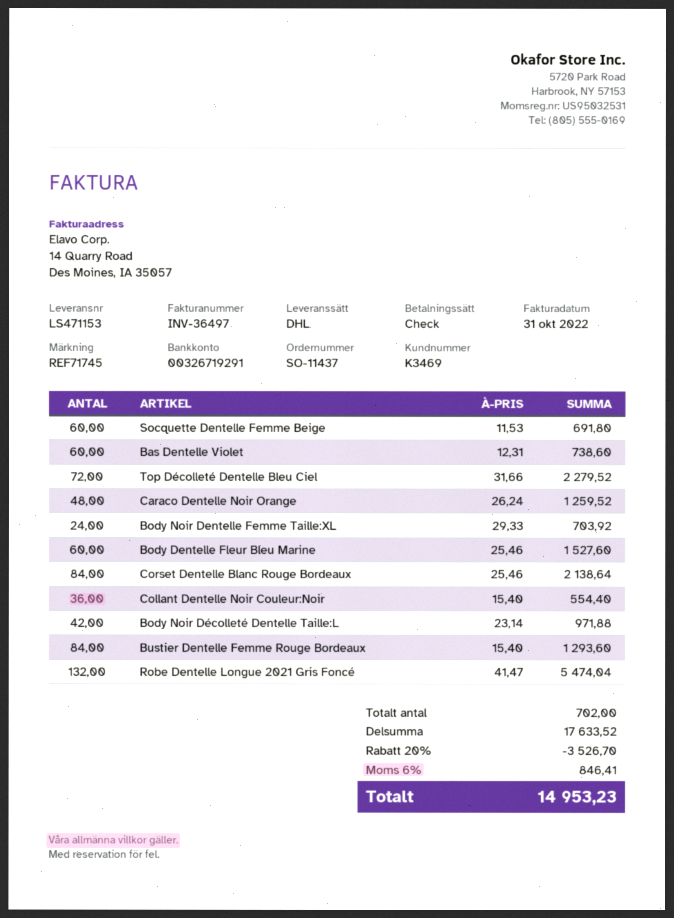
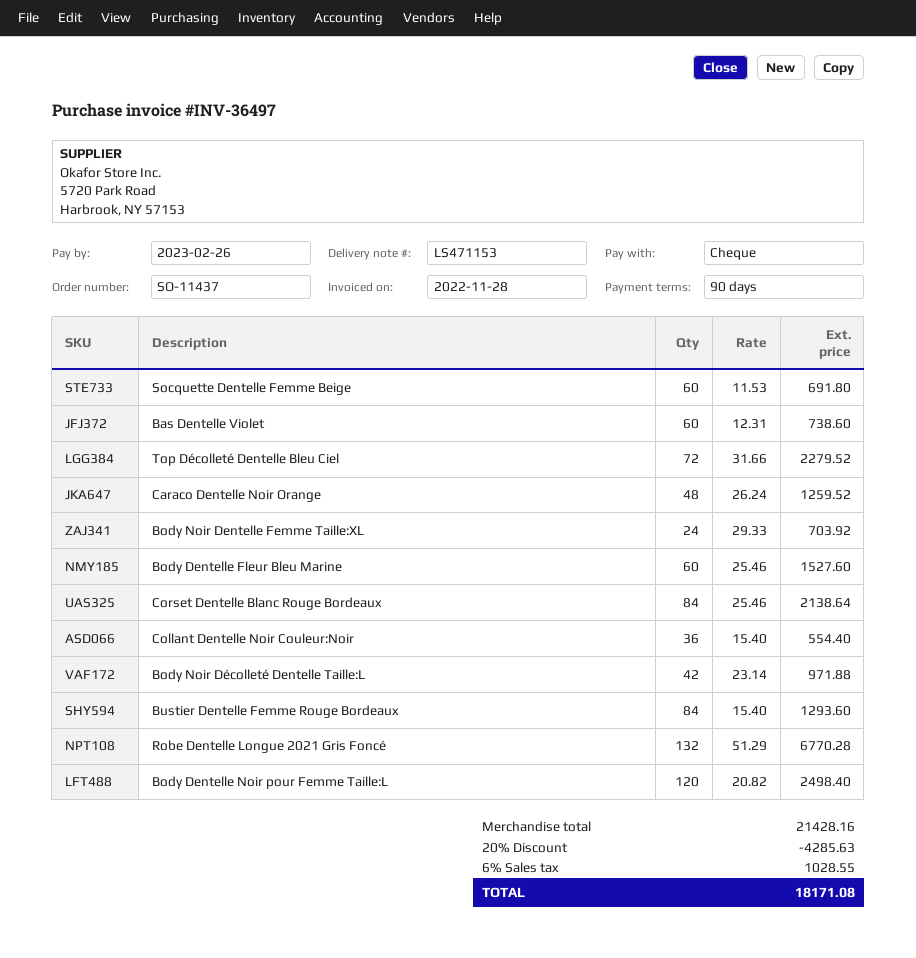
invoice date: 2022-10-31 -> 2022-11-28
Robe Dentelle Longue 2021 Gris Foncé: 132 x 41.47 = 5474.04 -> 132 x 51.29 = 6770.28
Body Dentelle Noir pour Femme Taille:L: none -> 120 x 20.82 = 2498.40
subtotal: 17633.52 -> 21428.16
discount: 20% = 3526.70 -> 20% = 4285.63
tax: 6% = 846.41 -> 6% = 1028.55
total: 14953.23 -> 18171.08

